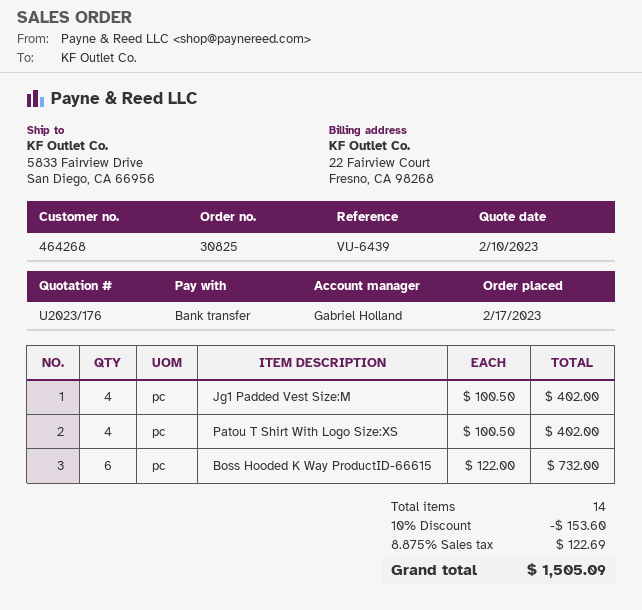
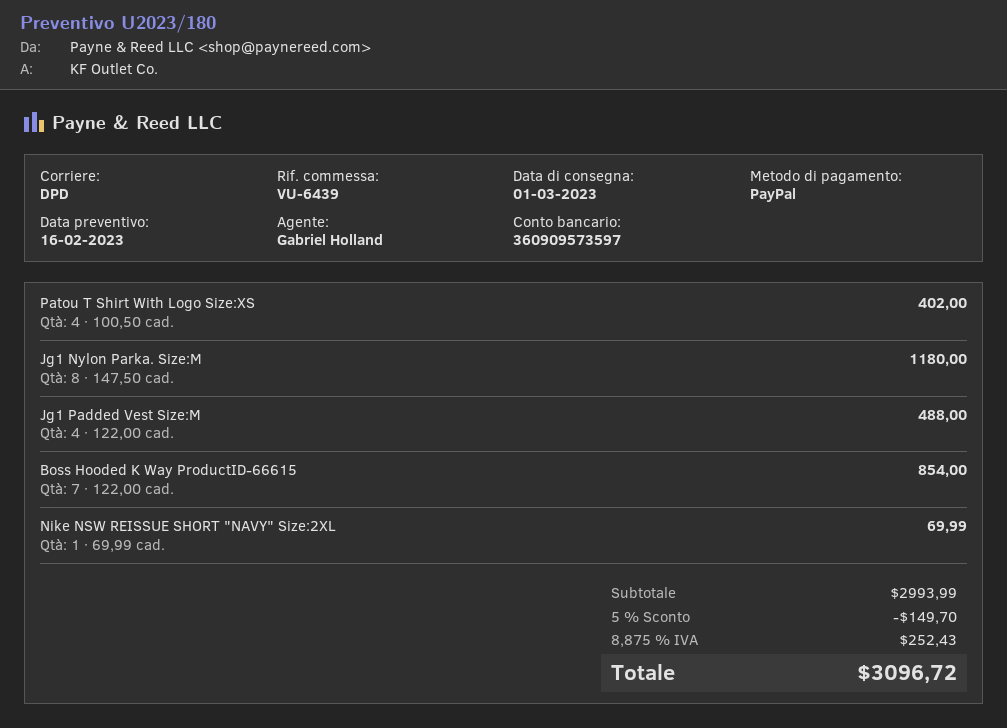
quote number: U2023/176 -> U2023/180
quote date: 2023-02-10 -> 2023-02-16
payment method: bank transfer -> PayPal
Jg1 Padded Vest Size:M: 4 x 100.50 = 402.00 -> 4 x 122.00 = 488.00
Boss Hooded K Way ProductID-66615: 6 x 122.00 = 732.00 -> 7 x 122.00 = 854.00
Jg1 Nylon Parka. Size:M: none -> 8 x 147.50 = 1180.00
Nike NSW REISSUE SHORT "NAVY" Size:2XL: none -> 1 x 69.99 = 69.99
discount: 10% = 153.60 -> 5% = 149.70
tax: 8.875% = 122.69 -> 8.875% = 252.43
total: 1505.09 -> 3096.72

